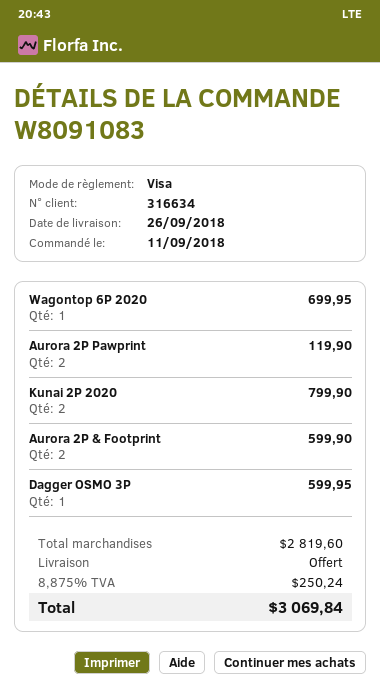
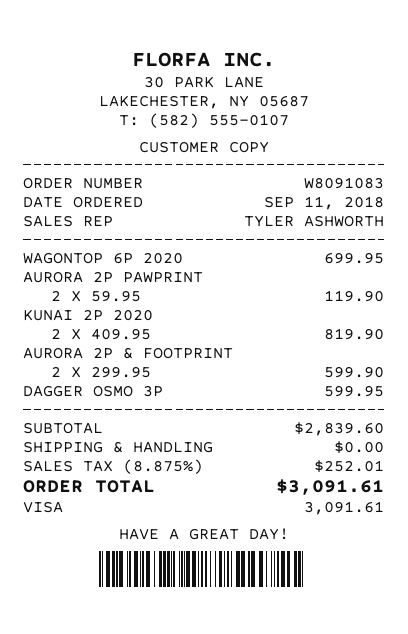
Kunai 2P 2020: 2 for 799.90 -> 2 for 819.90
subtotal: 2819.60 -> 2839.60
tax: 8.875% = 250.24 -> 8.875% = 252.01
total: 3069.84 -> 3091.61

